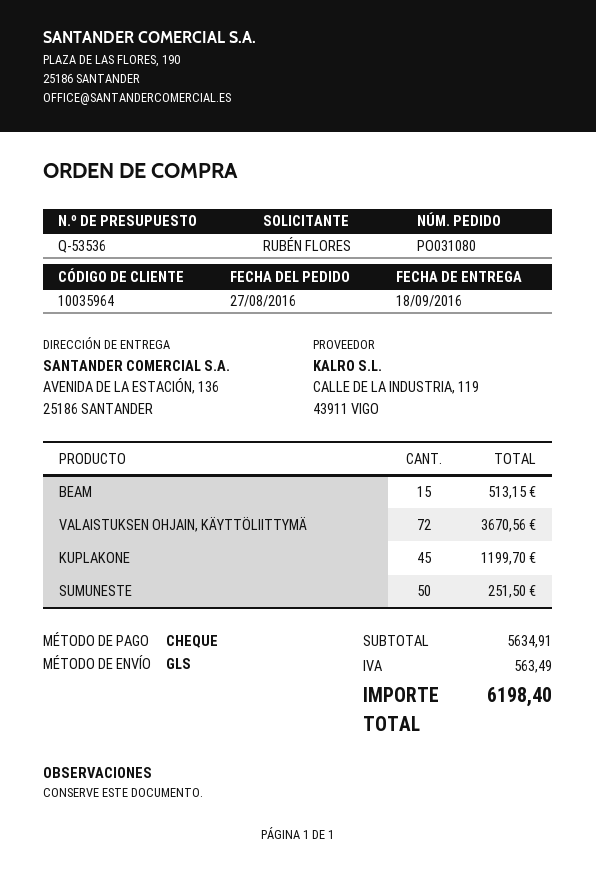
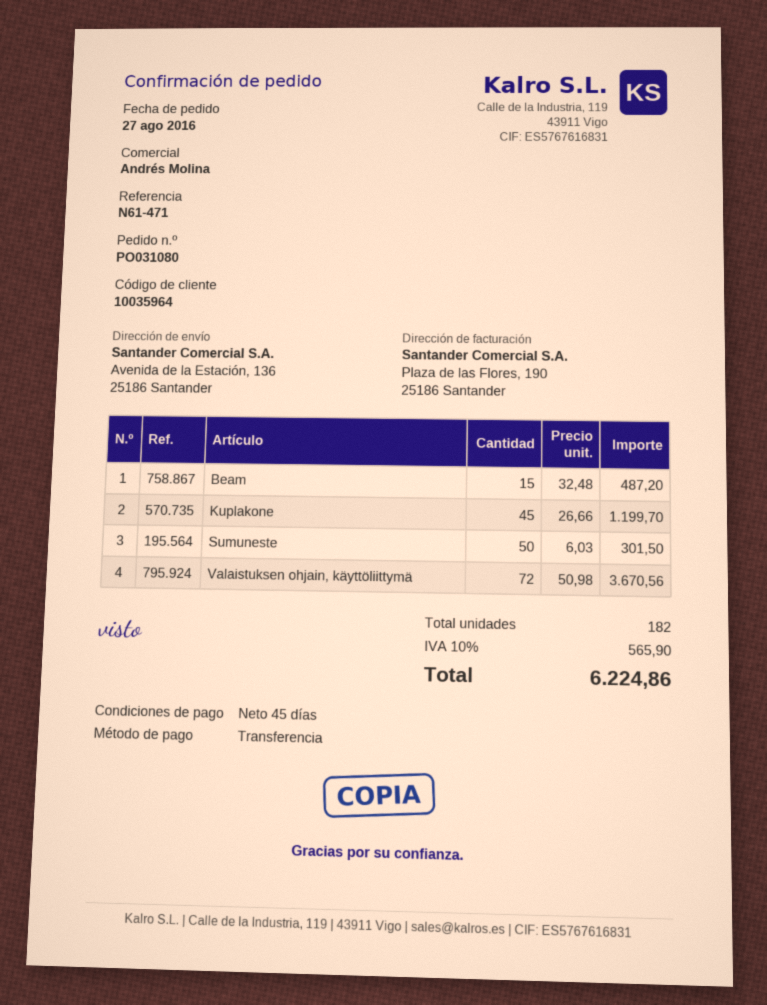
payment method: cheque -> bank transfer
BEAM: 15 for 513.15 -> 15 for 487.20
SUMUNESTE: 50 for 251.50 -> 50 for 301.50
tax: 563.49 -> 565.90
total: 6198.40 -> 6224.86

